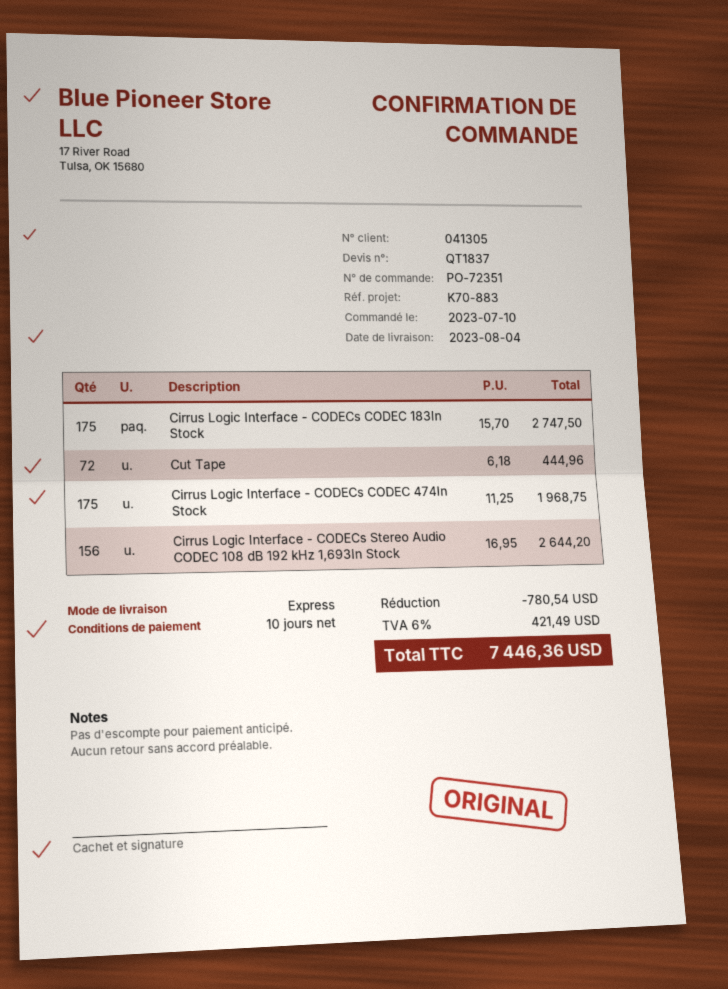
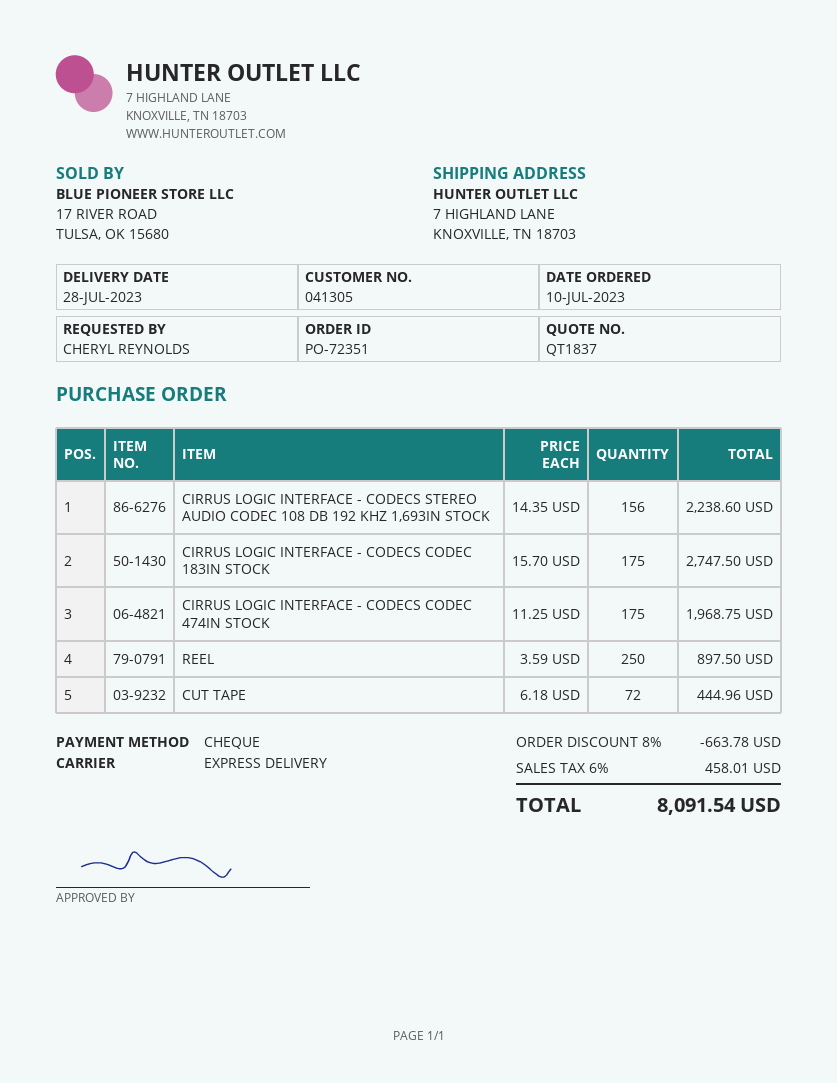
delivery date: 2023-08-04 -> 2023-07-28
Cirrus Logic Interface - CODECs Stereo Audio CODEC 108 dB 192 kHz 1,693In Stock: 156 x 16.95 = 2644.20 -> 156 x 14.35 = 2238.60
REEL: none -> 250 x 3.59 = 897.50
discount: 780.54 -> 663.78
tax: 6% = 421.49 -> 6% = 458.01
total: 7446.36 -> 8091.54

